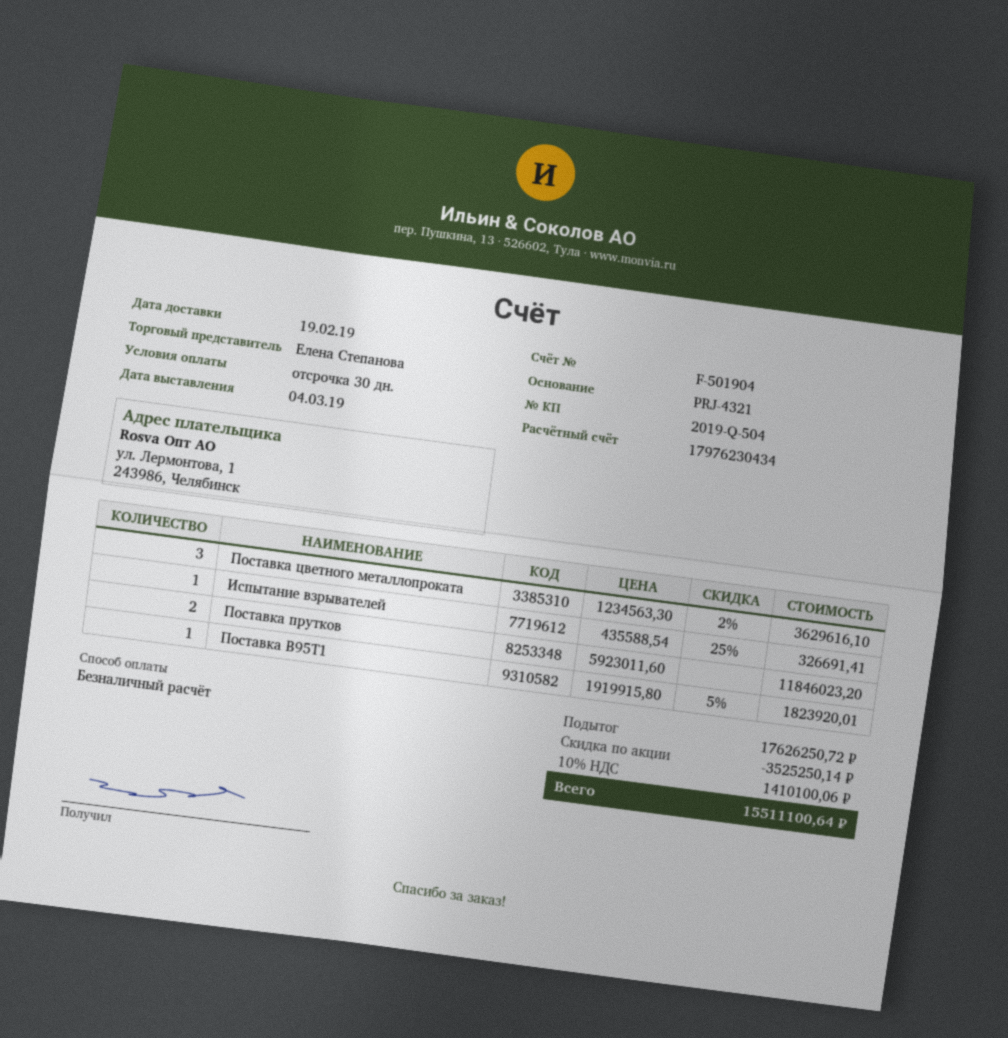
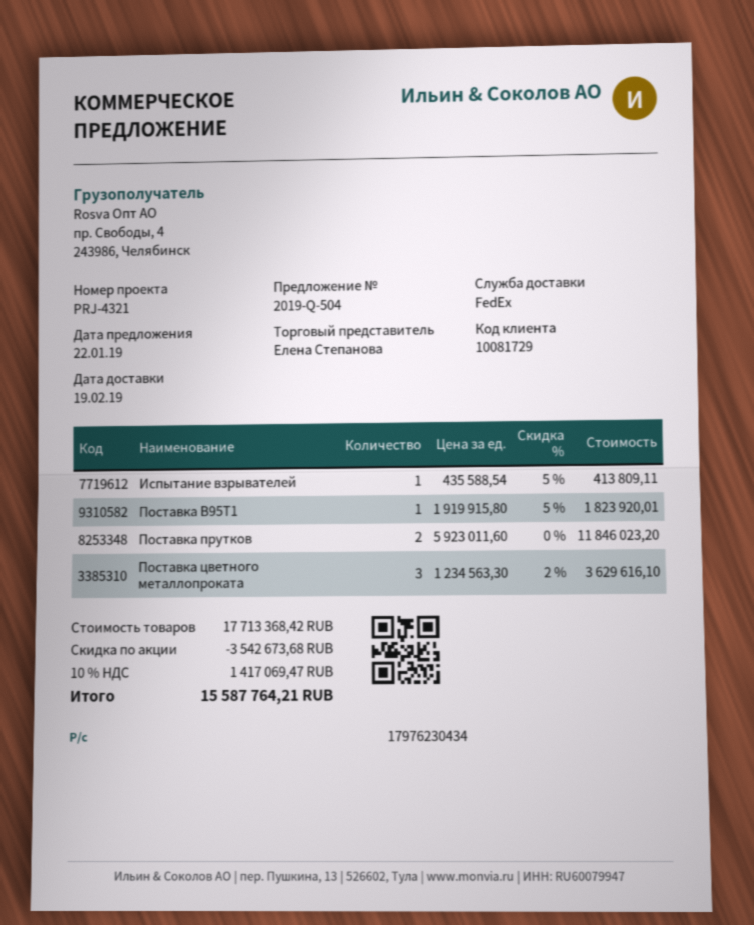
Испытание взрывателей: 1 x 435588.54 - 25% = 326691.41 -> 1 x 435588.54 - 5% = 413809.11
subtotal: 17626250.72 -> 17713368.42
discount: 3525250.14 -> 3542673.68
tax: 10% = 1410100.06 -> 10% = 1417069.47
total: 15511100.64 -> 15587764.21

